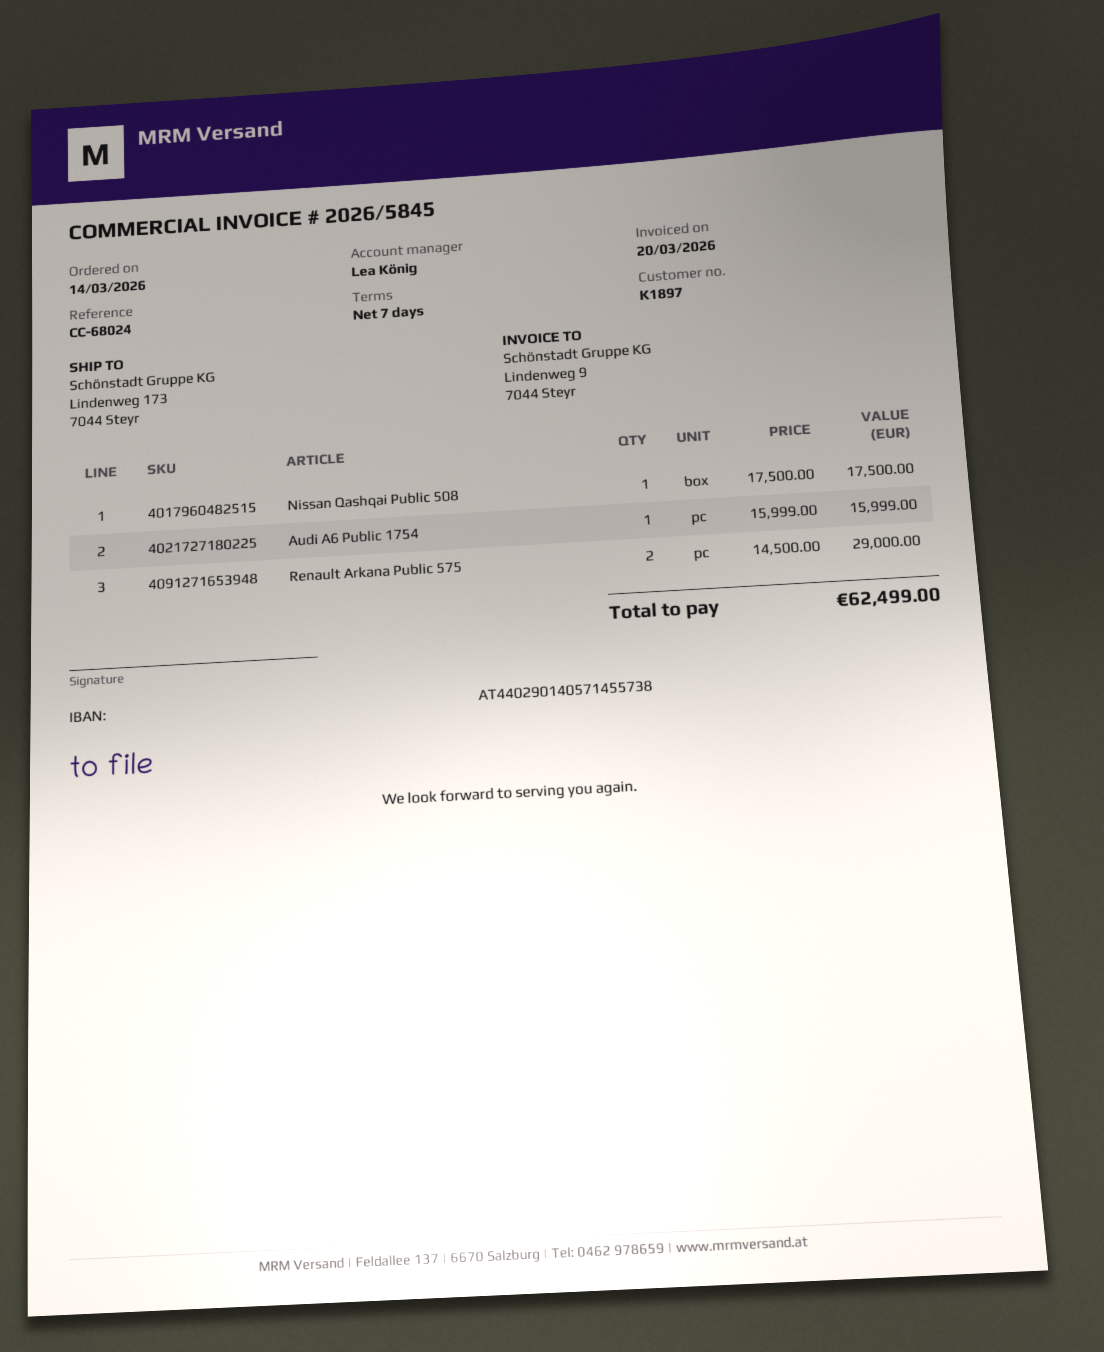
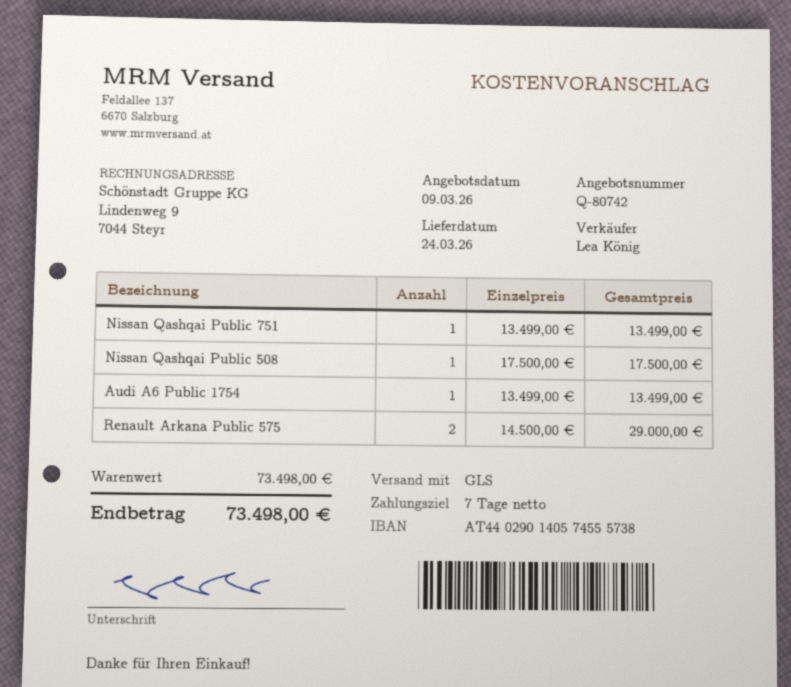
bank account: AT440290140571455738 -> AT440290140574555738
Audi A6 Public 1754: 1 x 15999.00 = 15999.00 -> 1 x 13499.00 = 13499.00
Nissan Qashqai Public 751: none -> 1 x 13499.00 = 13499.00
total: 62499.00 -> 73498.00

